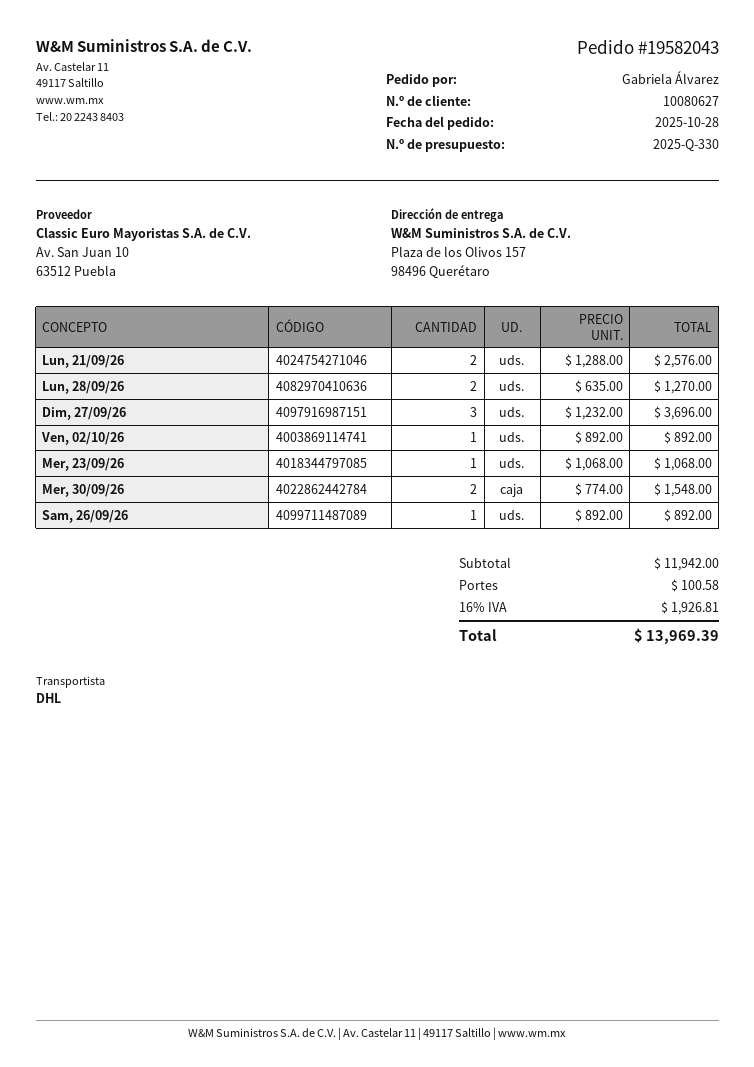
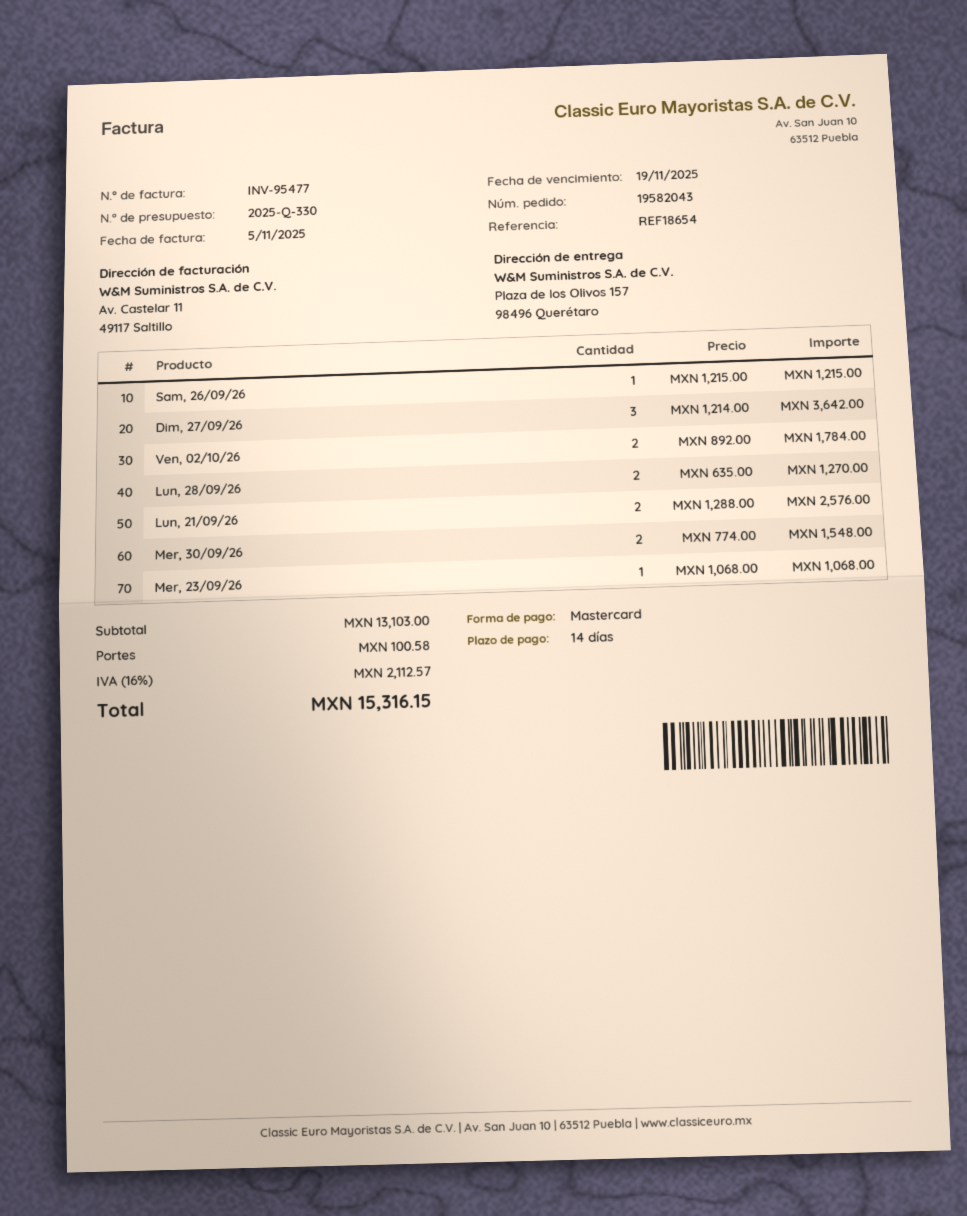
Dim, 27/09/26: 3 x 1232.00 = 3696.00 -> 3 x 1214.00 = 3642.00
Ven, 02/10/26: 1 x 892.00 = 892.00 -> 2 x 892.00 = 1784.00
Sam, 26/09/26: 1 x 892.00 = 892.00 -> 1 x 1215.00 = 1215.00
subtotal: 11942.00 -> 13103.00
tax: 16% = 1926.81 -> 16% = 2112.57
total: 13969.39 -> 15316.15

